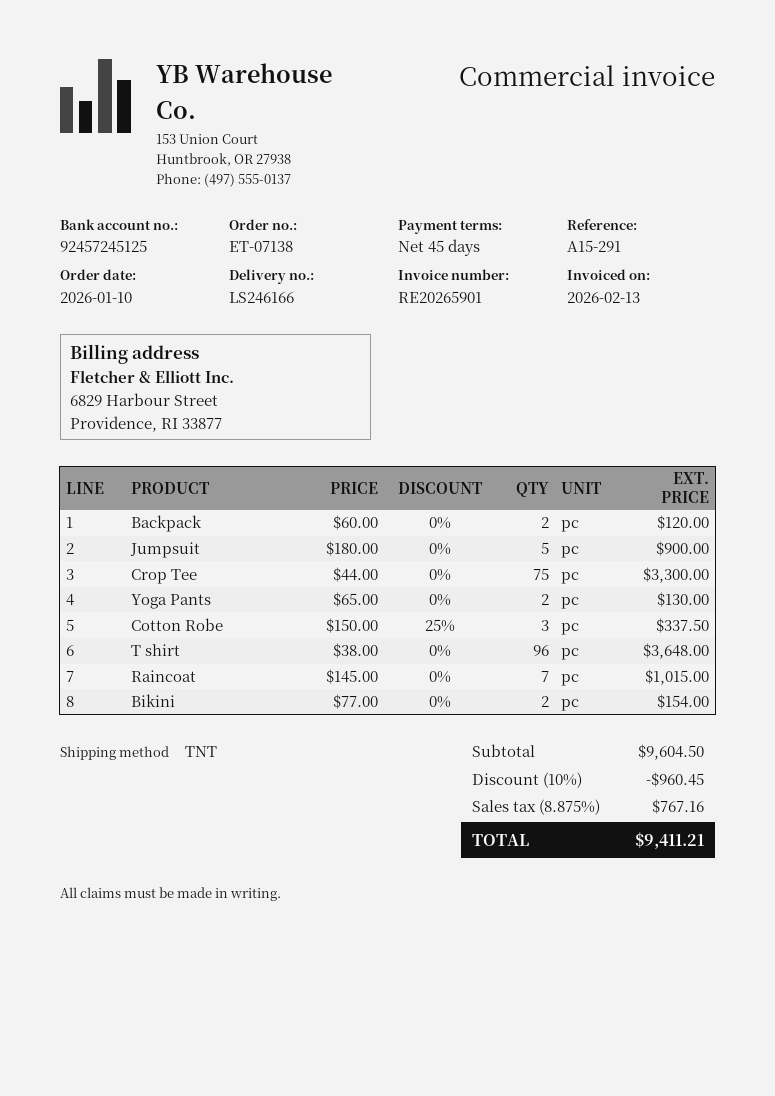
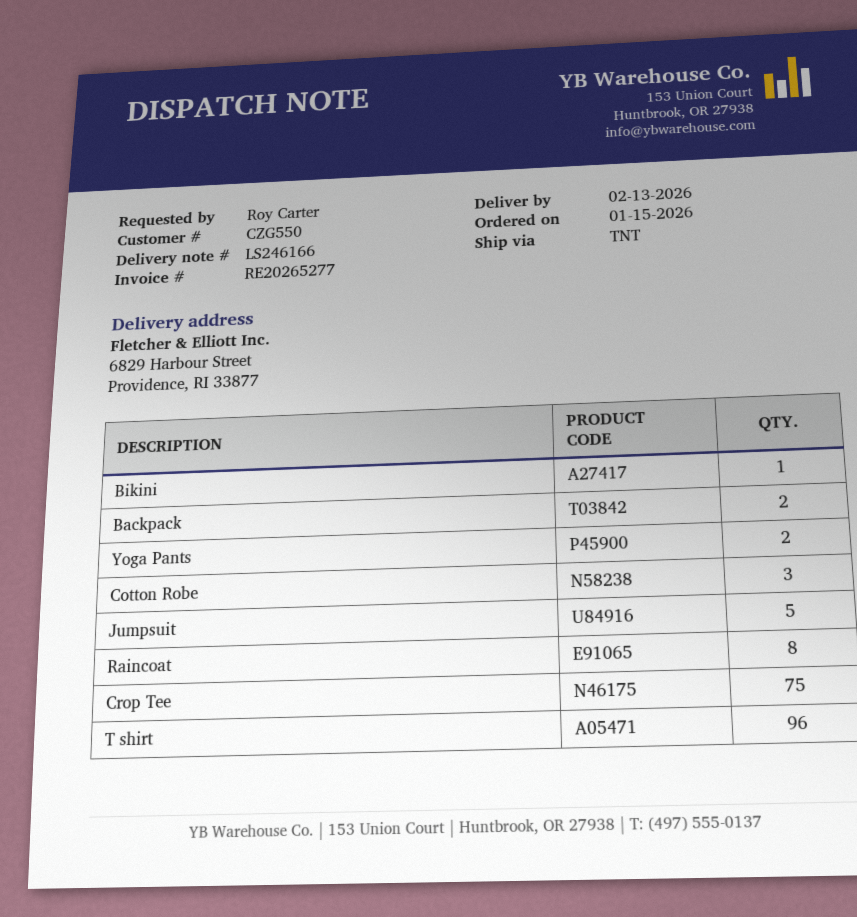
order date: 2026-01-10 -> 2026-01-15
invoice number: RE20265901 -> RE20265277
Raincoat: 7 -> 8
Bikini: 2 -> 1

